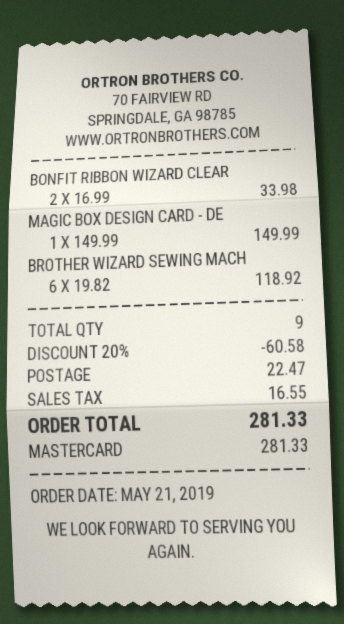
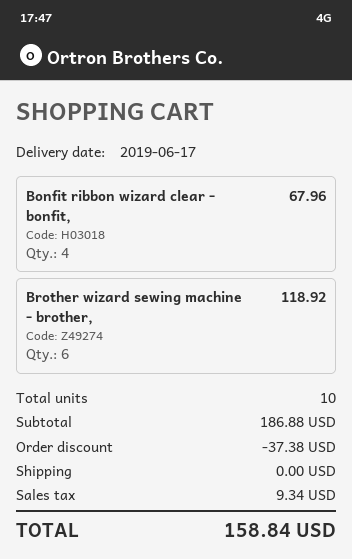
BONFIT RIBBON WIZARD CLEAR: 2 for 33.98 -> 4 for 67.96
MAGIC BOX DESIGN CARD - DE: 1 for 149.99 -> none
total quantity: 9 -> 10
discount: 60.58 -> 37.38
shipping: 22.47 -> 0.00
tax: 16.55 -> 9.34
total: 281.33 -> 158.84

